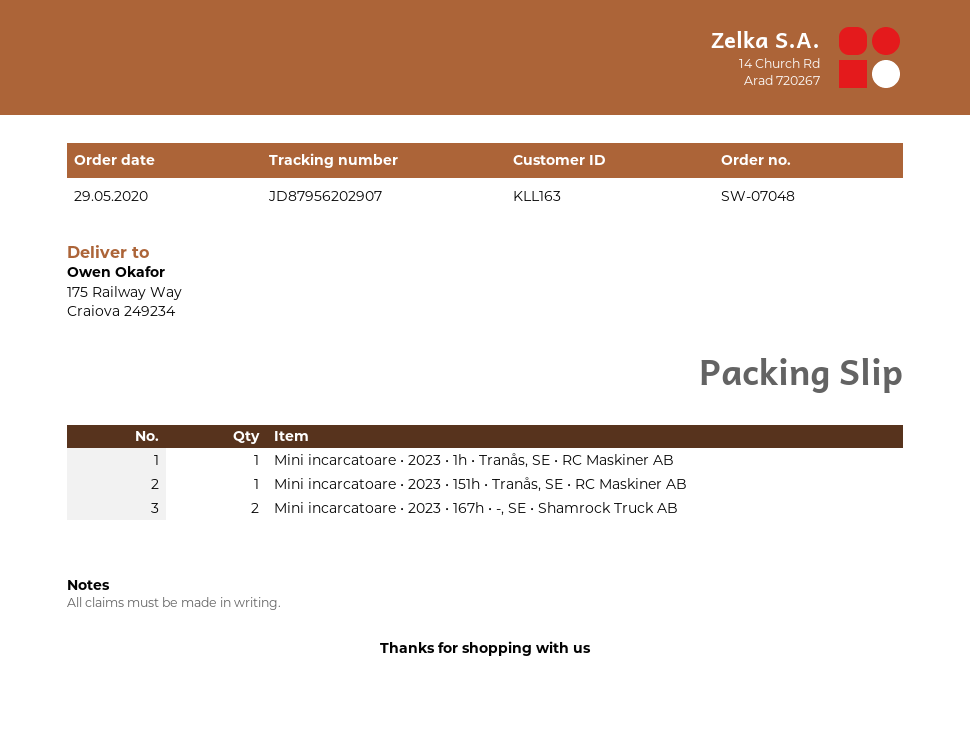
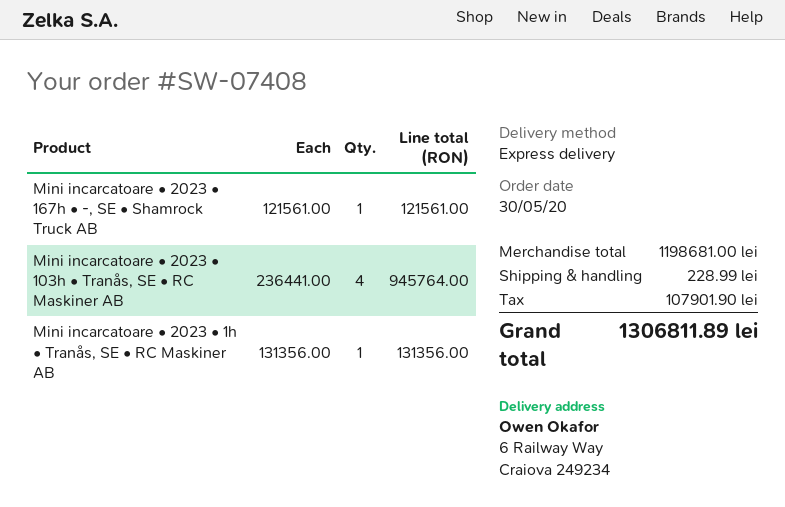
order number: SW-07048 -> SW-07408
order date: 2020-05-29 -> 2020-05-30
ship to: 175 Railway Way, Craiova 249234 -> 6 Railway Way, Craiova 249234
Mini incarcatoare • 2023 • 151h • Tranås, SE • RC Maskiner AB: 1 -> none
Mini incarcatoare • 2023 • 167h • -, SE • Shamrock Truck AB: 2 -> 1
Mini incarcatoare • 2023 • 103h • Tranås, SE • RC Maskiner AB: none -> 4

